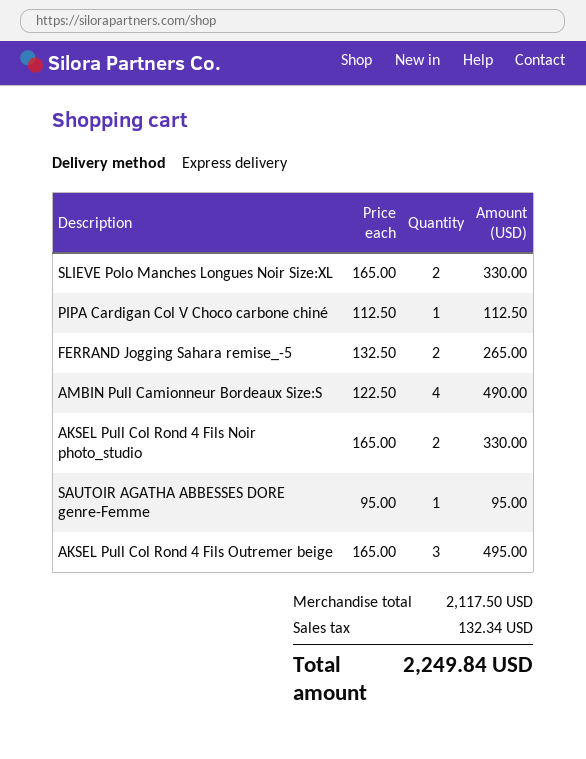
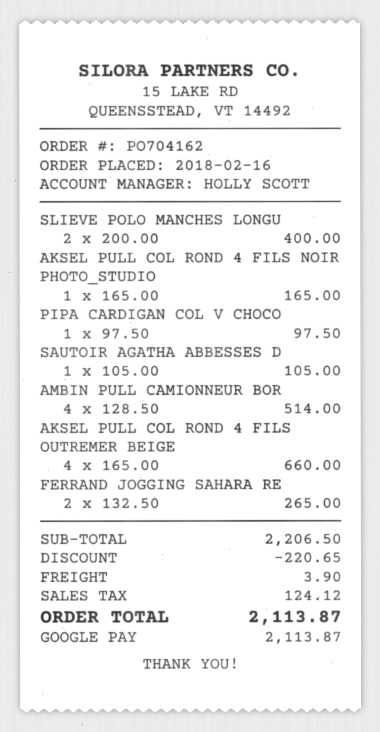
SLIEVE Polo Manches Longues Noir Size:XL: 2 x 165.00 = 330.00 -> 2 x 200.00 = 400.00
PIPA Cardigan Col V Choco carbone chiné: 1 x 112.50 = 112.50 -> 1 x 97.50 = 97.50
AMBIN Pull Camionneur Bordeaux Size:S: 4 x 122.50 = 490.00 -> 4 x 128.50 = 514.00
AKSEL Pull Col Rond 4 Fils Noir photo_studio: 2 x 165.00 = 330.00 -> 1 x 165.00 = 165.00
SAUTOIR AGATHA ABBESSES DORE genre-Femme: 1 x 95.00 = 95.00 -> 1 x 105.00 = 105.00
AKSEL Pull Col Rond 4 Fils Outremer beige: 3 x 165.00 = 495.00 -> 4 x 165.00 = 660.00
subtotal: 2117.50 -> 2206.50
discount: none -> 220.65
shipping: none -> 3.90
tax: 132.34 -> 124.12
total: 2249.84 -> 2113.87

